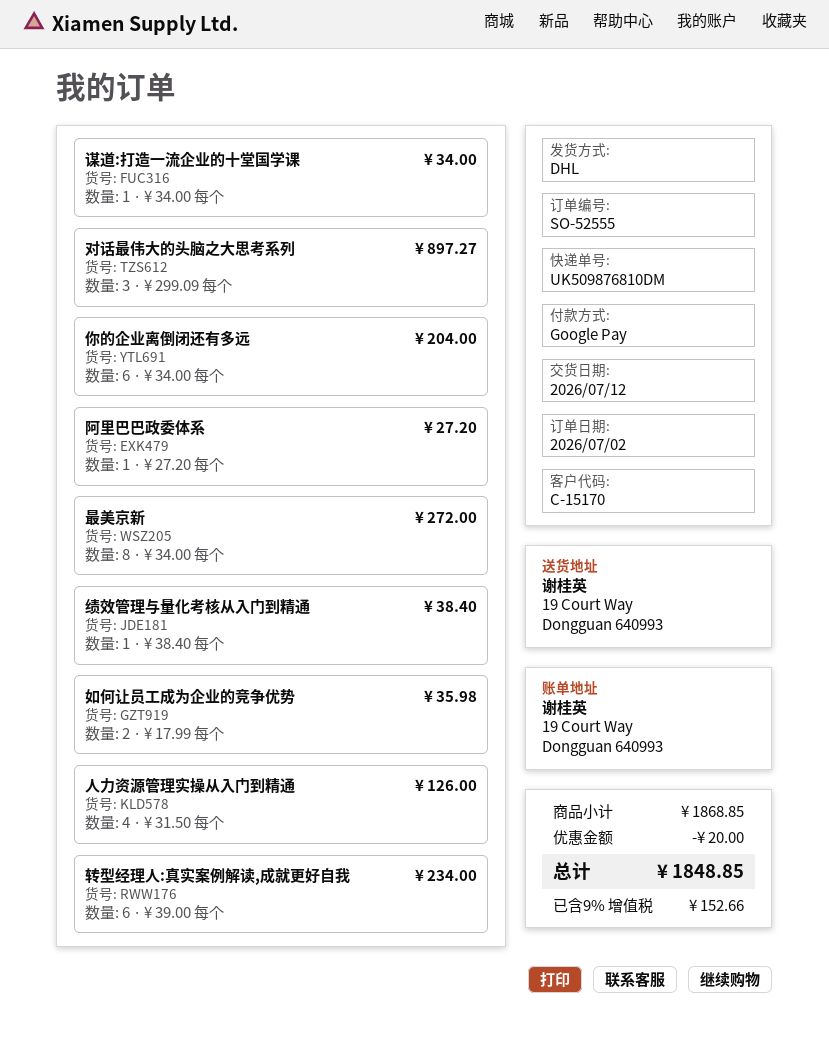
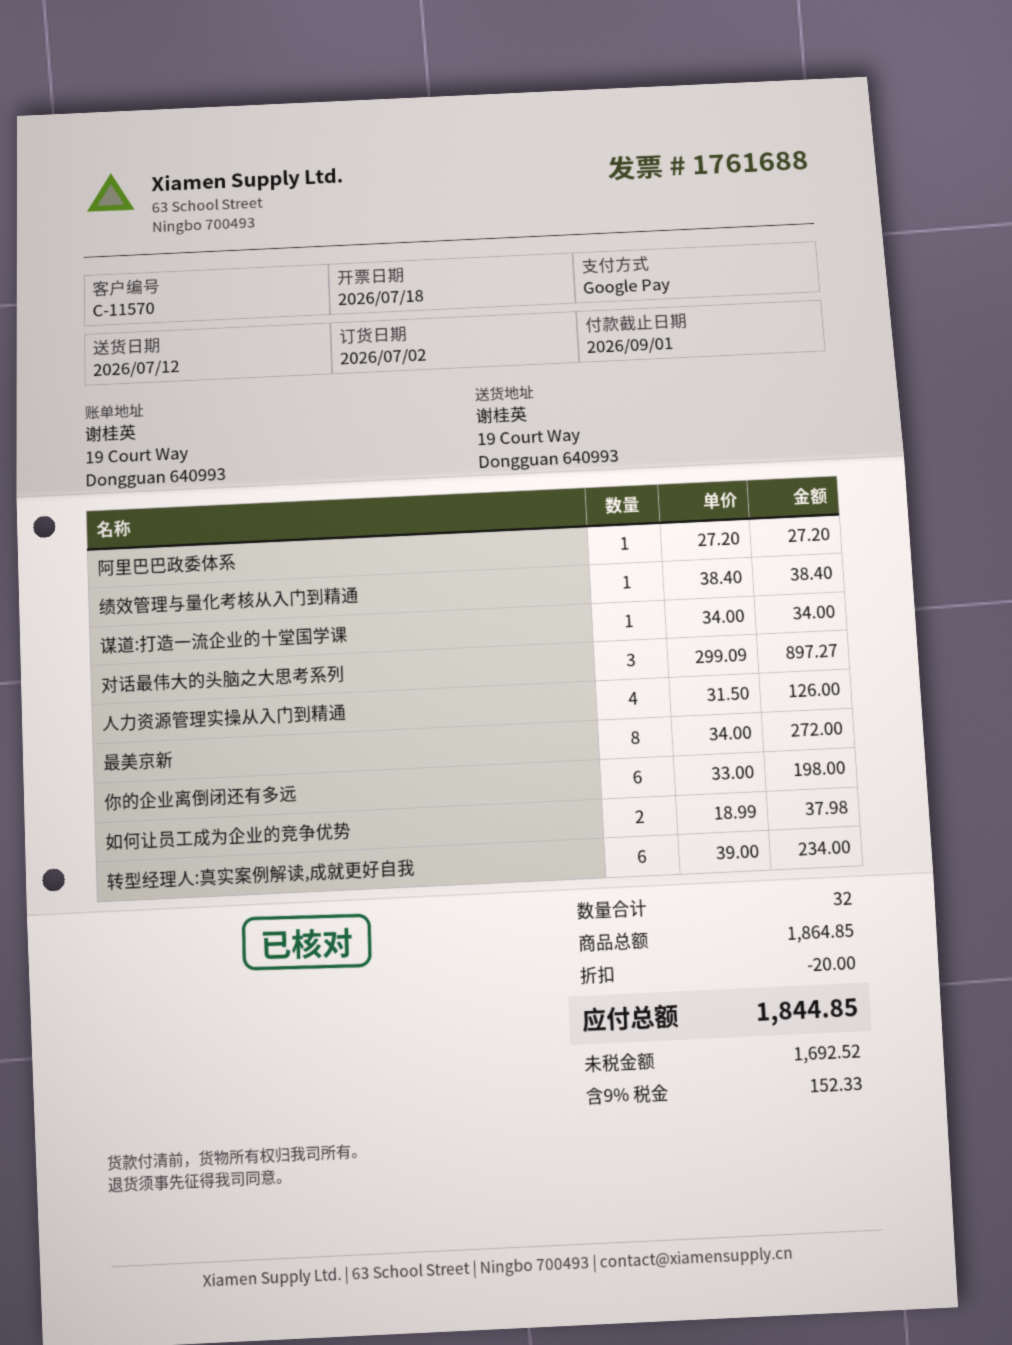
customer number: C-15170 -> C-11570
你的企业离倒闭还有多远: 6 x 34.00 = 204.00 -> 6 x 33.00 = 198.00
如何让员工成为企业的竞争优势: 2 x 17.99 = 35.98 -> 2 x 18.99 = 37.98
subtotal: 1868.85 -> 1864.85
tax: 9% = 152.66 -> 9% = 152.33
total: 1848.85 -> 1844.85

